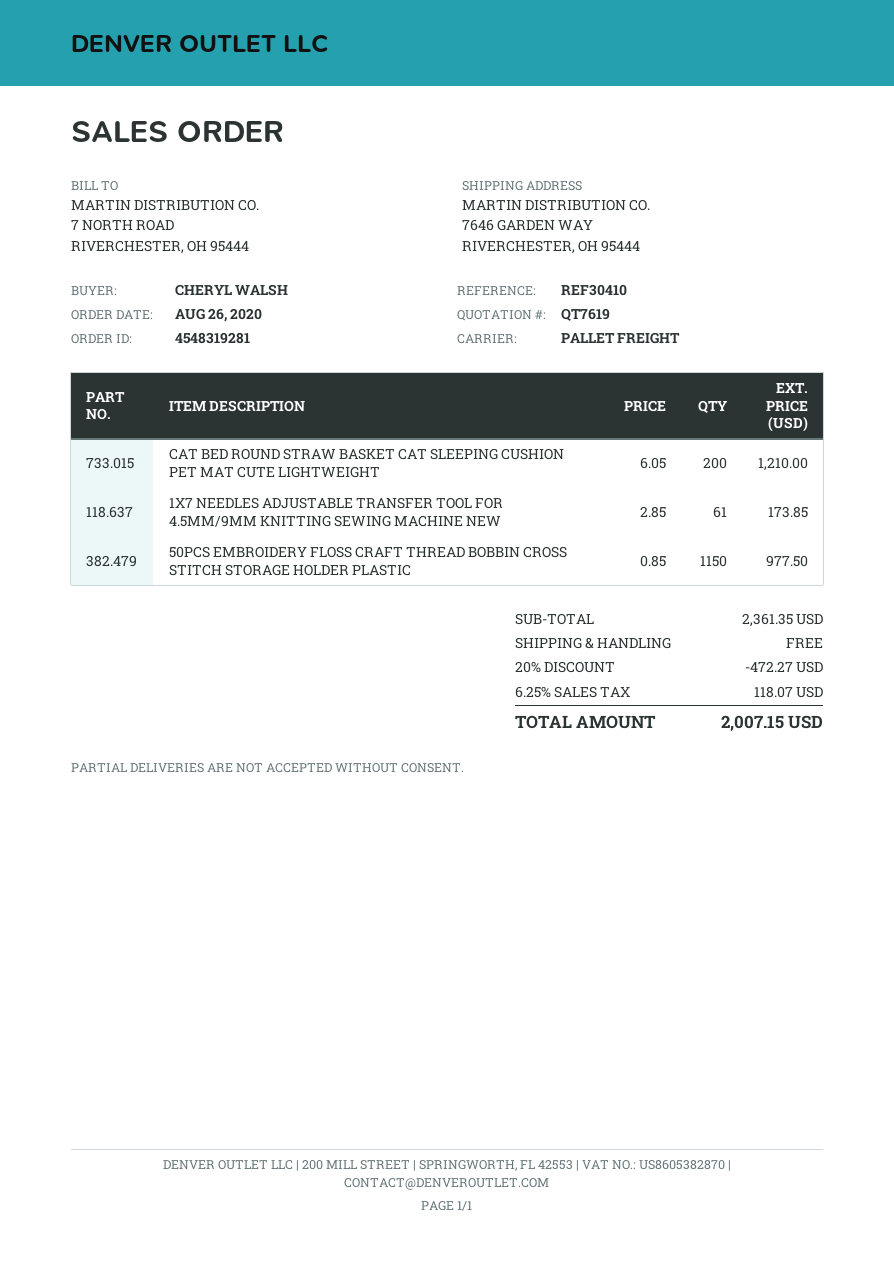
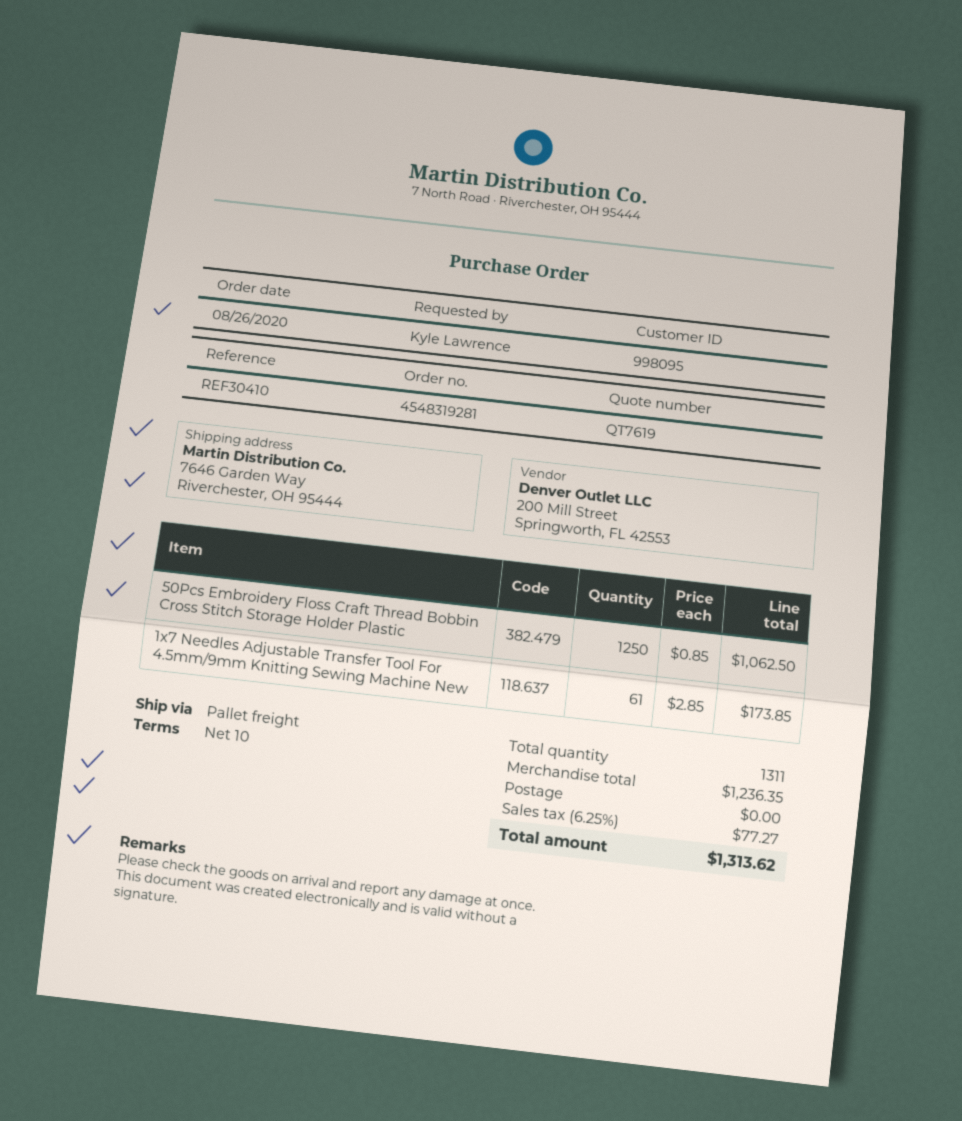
ordered by: CHERYL WALSH -> Kyle Lawrence
CAT BED ROUND STRAW BASKET CAT SLEEPING CUSHION PET MAT CUTE LIGHTWEIGHT: 200 x 6.05 = 1210.00 -> none
50PCS EMBROIDERY FLOSS CRAFT THREAD BOBBIN CROSS STITCH STORAGE HOLDER PLASTIC: 1150 x 0.85 = 977.50 -> 1250 x 0.85 = 1062.50
subtotal: 2361.35 -> 1236.35
discount: 20% = 472.27 -> none
tax: 6.25% = 118.07 -> 6.25% = 77.27
total: 2007.15 -> 1313.62

